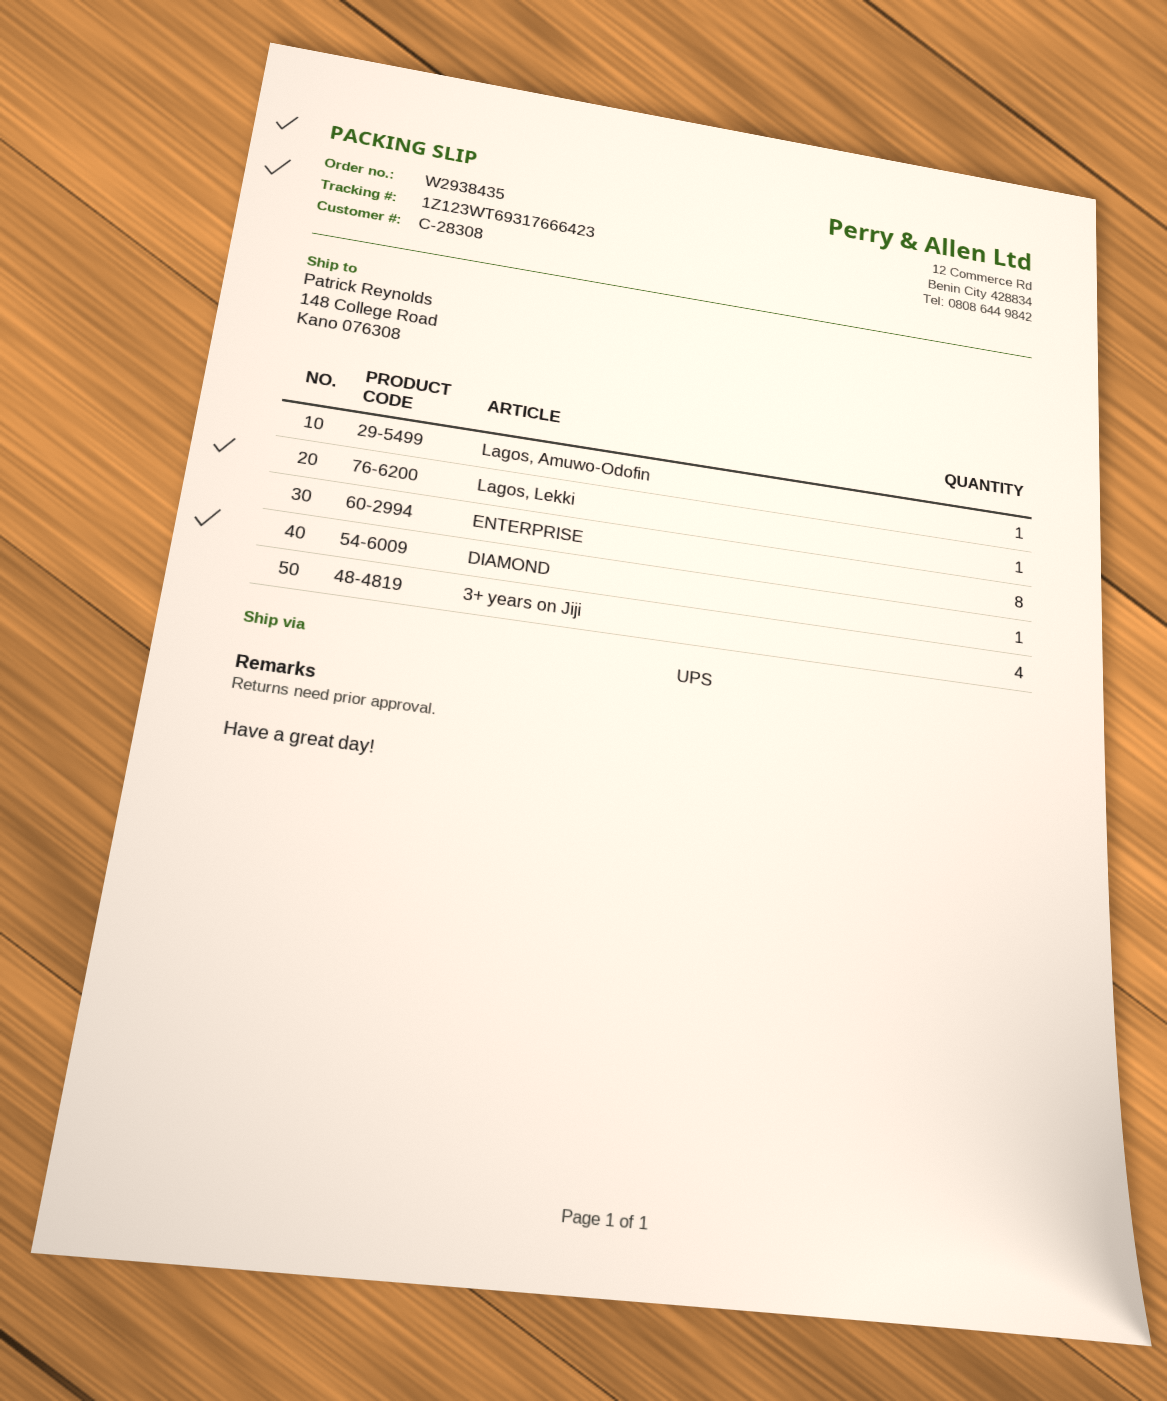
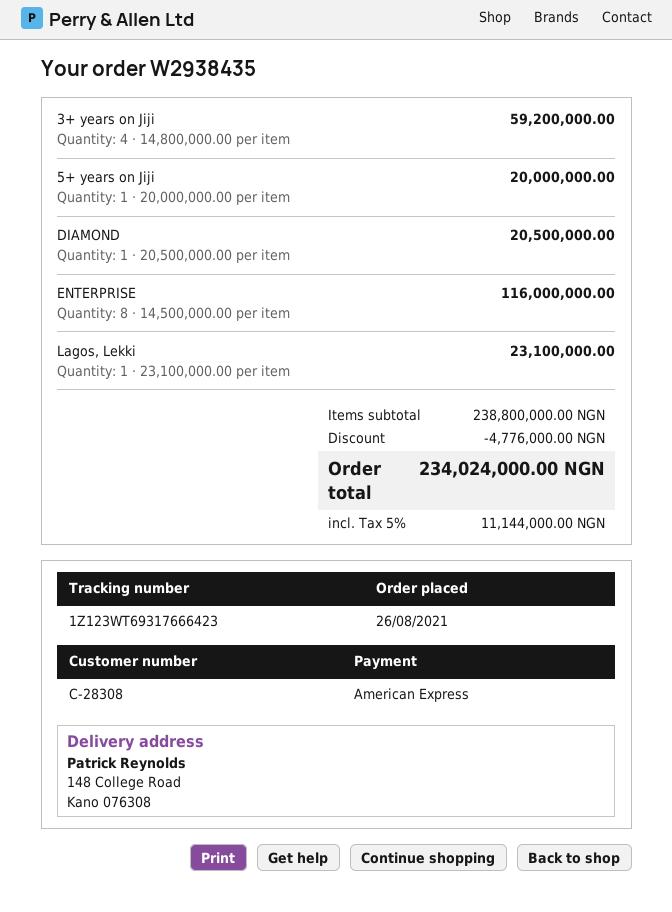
Lagos, Amuwo-Odofin: 1 -> none
5+ years on Jiji: none -> 1

